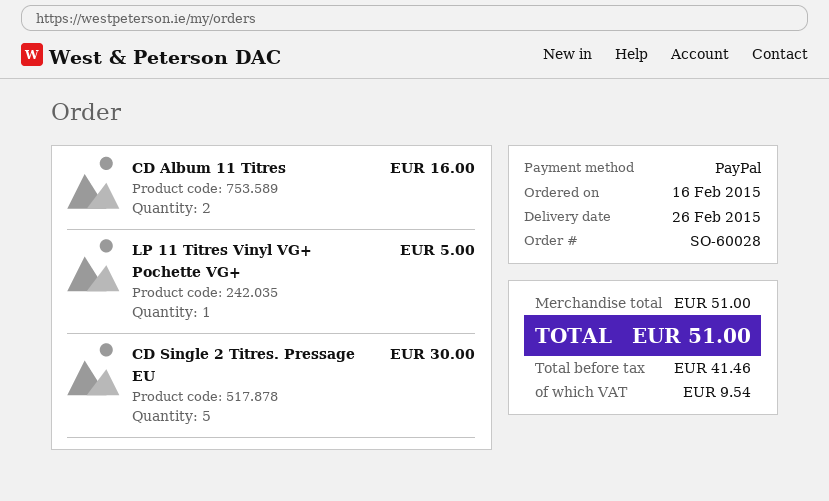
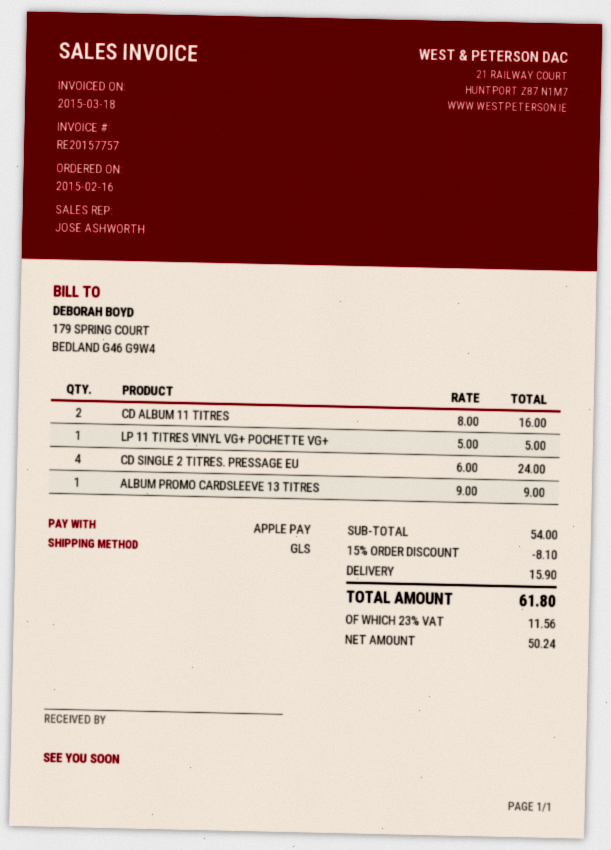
payment method: PayPal -> Apple Pay
CD Single 2 Titres. Pressage EU: 5 for 30.00 -> 4 for 24.00
ALBUM PROMO CARDSLEEVE 13 TITRES: none -> 1 for 9.00
subtotal: 51.00 -> 54.00
discount: none -> 15% = 8.10
shipping: none -> 15.90
net: 41.46 -> 50.24
tax: 9.54 -> 11.56
total: 51.00 -> 61.80

